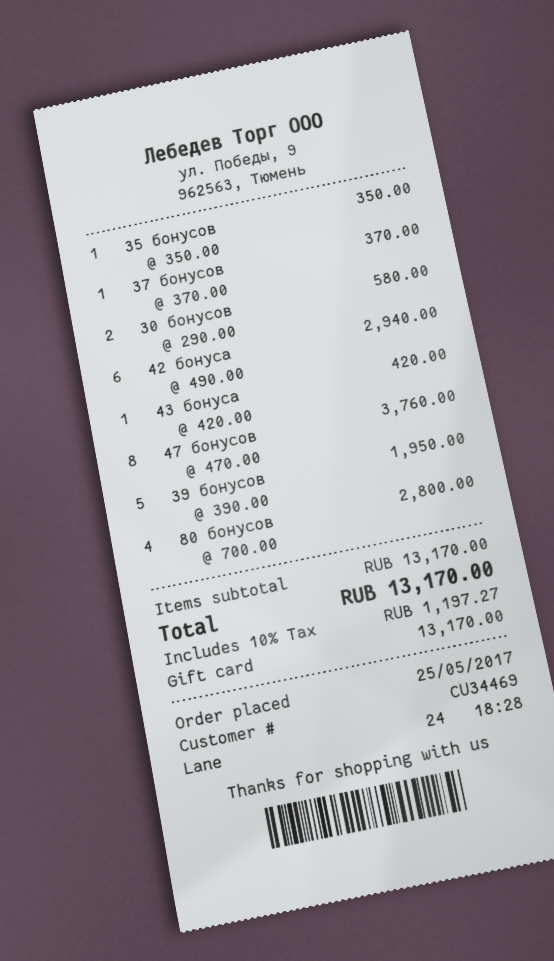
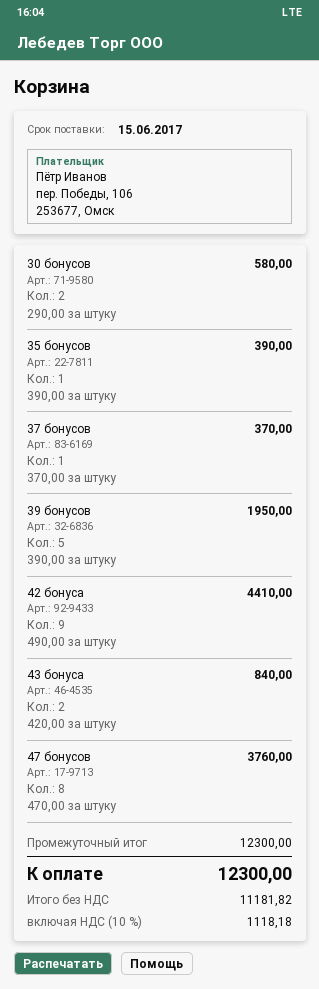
35 бонусов: 1 x 350.00 = 350.00 -> 1 x 390.00 = 390.00
42 бонуса: 6 x 490.00 = 2940.00 -> 9 x 490.00 = 4410.00
43 бонуса: 1 x 420.00 = 420.00 -> 2 x 420.00 = 840.00
80 бонусов: 4 x 700.00 = 2800.00 -> none
subtotal: 13170.00 -> 12300.00
tax: 10% = 1197.27 -> 10% = 1118.18
total: 13170.00 -> 12300.00

